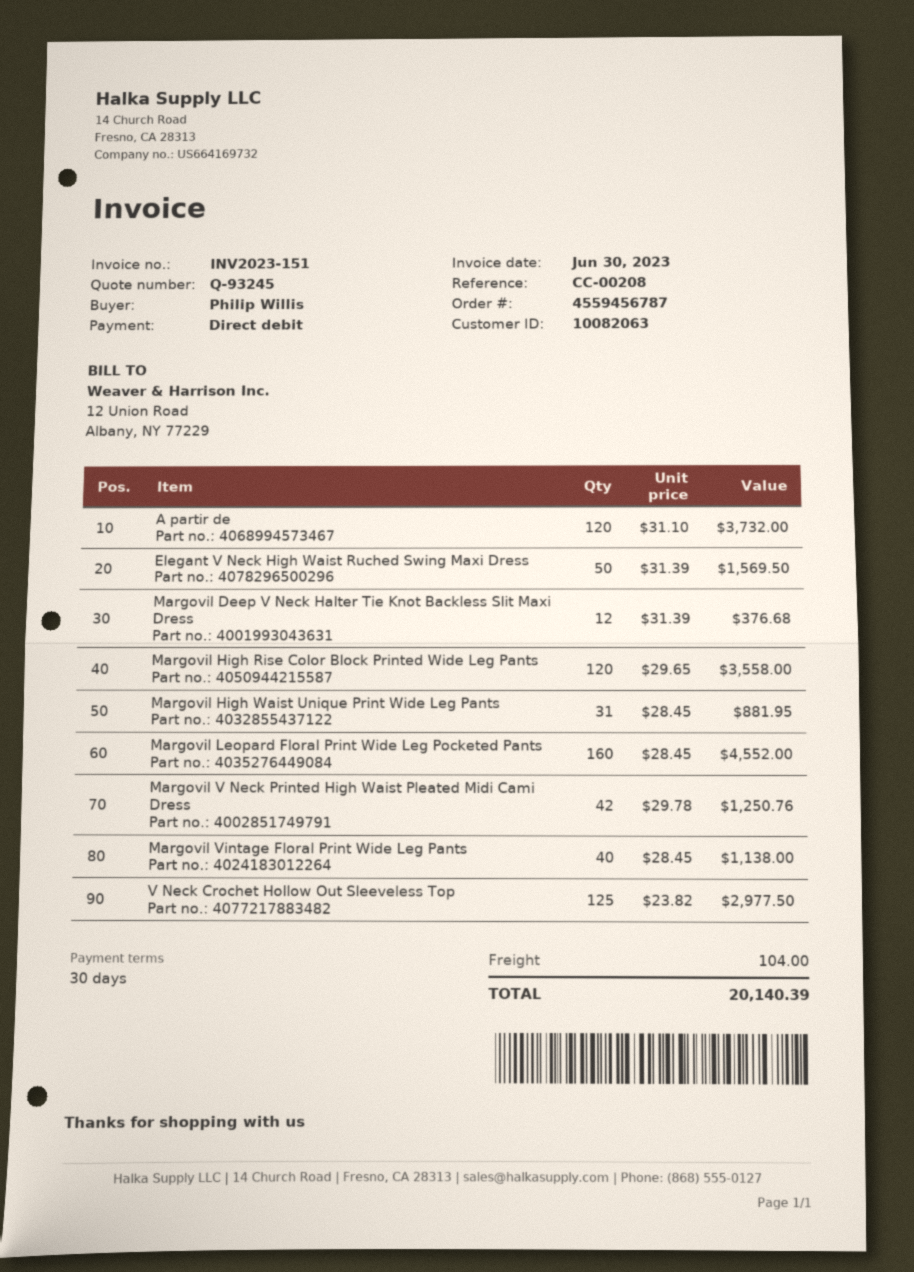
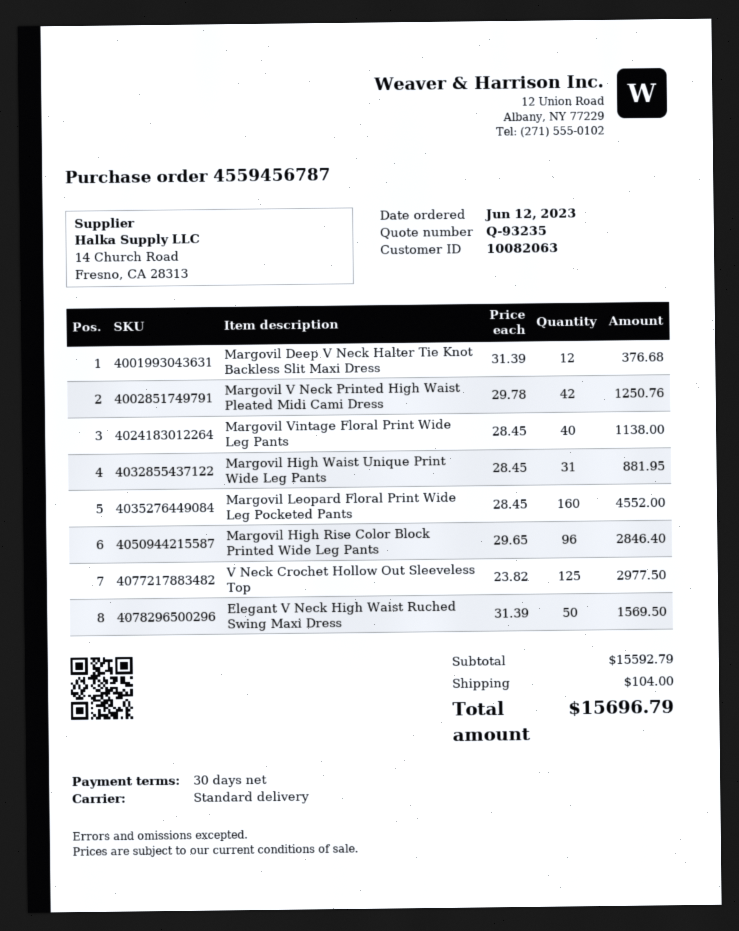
quote number: Q-93245 -> Q-93235
A partir de: 120 x 31.10 = 3732.00 -> none
Margovil High Rise Color Block Printed Wide Leg Pants: 120 x 29.65 = 3558.00 -> 96 x 29.65 = 2846.40
total: 20140.39 -> 15696.79

